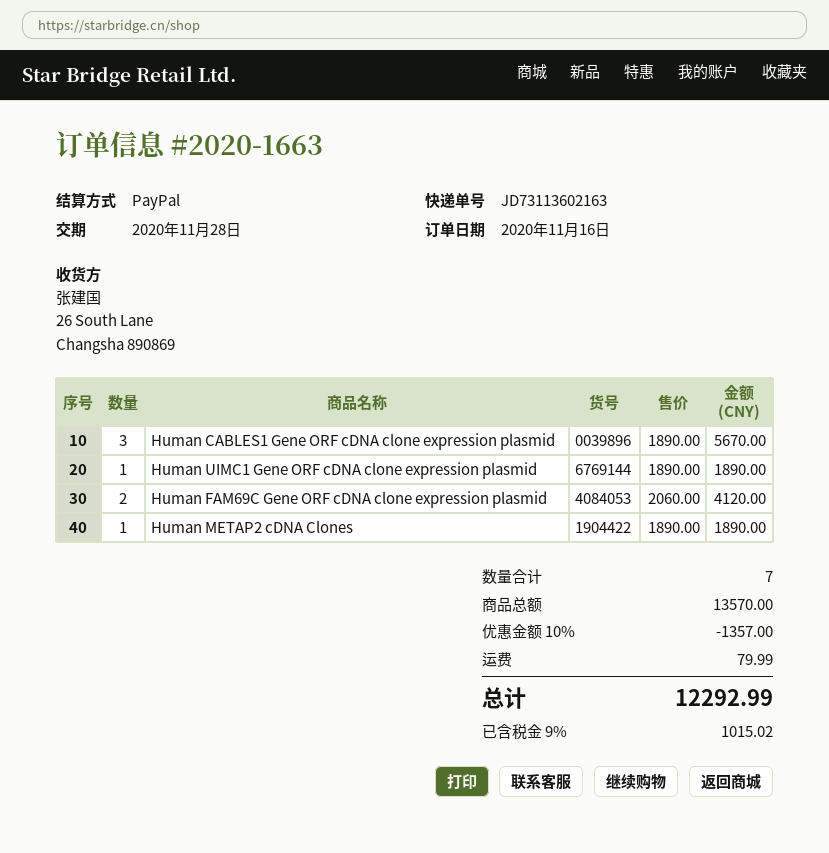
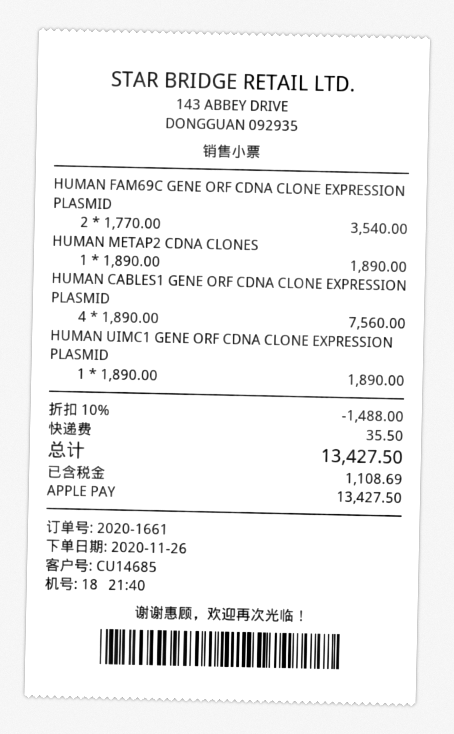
order number: 2020-1663 -> 2020-1661
order date: 2020-11-16 -> 2020-11-26
payment method: PayPal -> Apple Pay
Human CABLES1 Gene ORF cDNA clone expression plasmid: 3 x 1890.00 = 5670.00 -> 4 x 1890.00 = 7560.00
Human FAM69C Gene ORF cDNA clone expression plasmid: 2 x 2060.00 = 4120.00 -> 2 x 1770.00 = 3540.00
discount: 10% = 1357.00 -> 10% = 1488.00
shipping: 79.99 -> 35.50
tax: 1015.02 -> 1108.69
total: 12292.99 -> 13427.50

